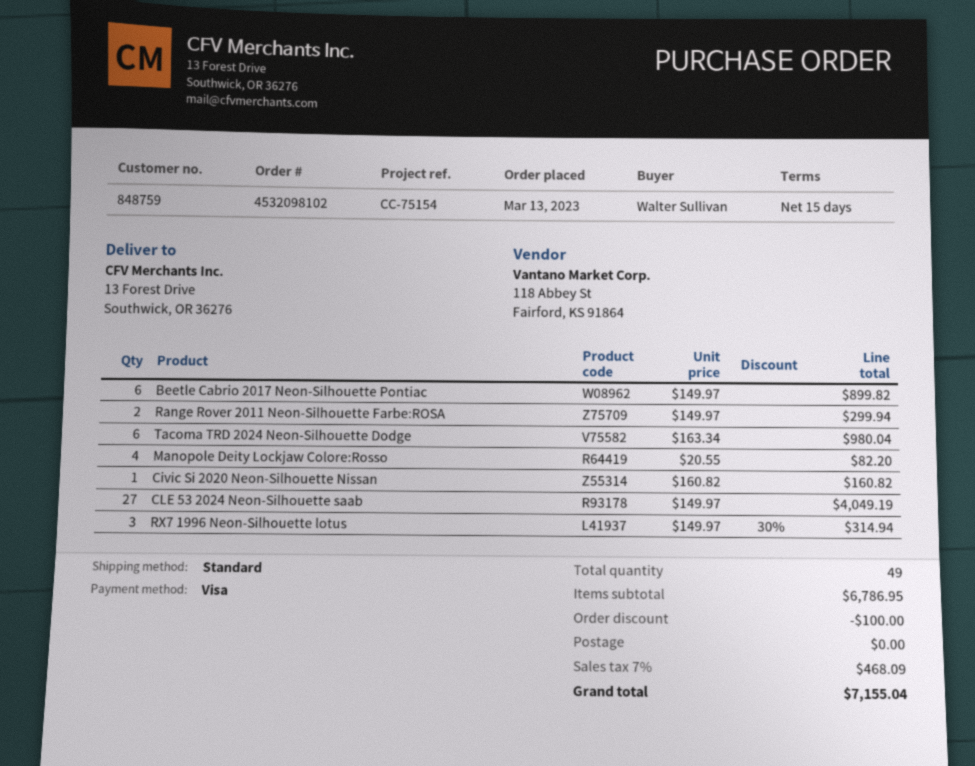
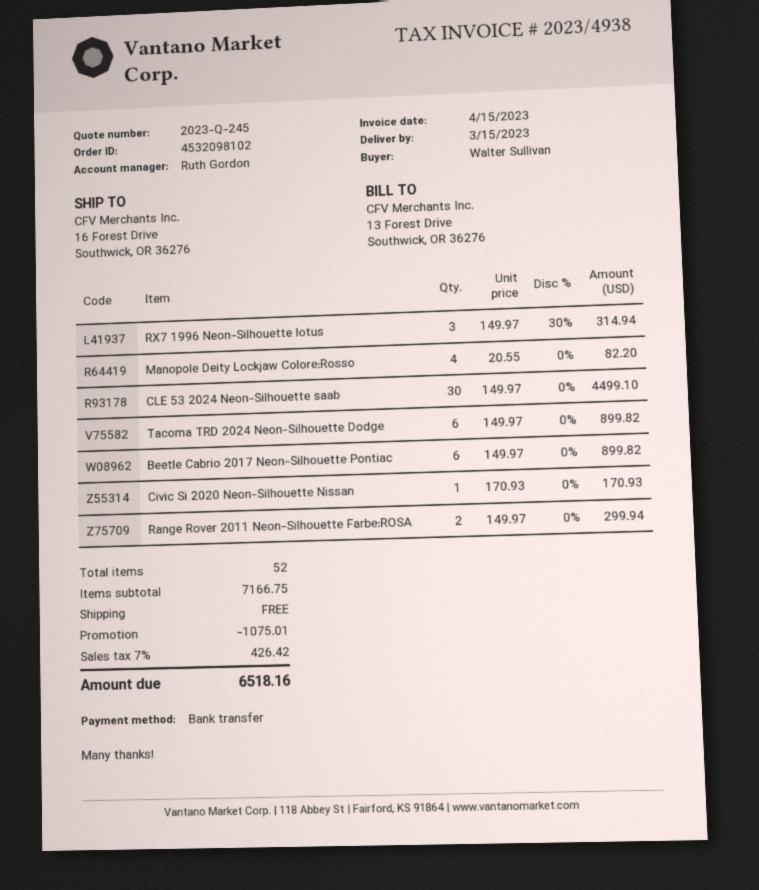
payment method: Visa -> bank transfer
ship to: 13 Forest Drive, Southwick, OR 36276 -> 16 Forest Drive, Southwick, OR 36276
Tacoma TRD 2024 Neon-Silhouette Dodge: 6 x 163.34 = 980.04 -> 6 x 149.97 = 899.82
Civic Si 2020 Neon-Silhouette Nissan: 1 x 160.82 = 160.82 -> 1 x 170.93 = 170.93
CLE 53 2024 Neon-Silhouette saab: 27 x 149.97 = 4049.19 -> 30 x 149.97 = 4499.10
total quantity: 49 -> 52
subtotal: 6786.95 -> 7166.75
discount: 100.00 -> 1075.01
tax: 7% = 468.09 -> 7% = 426.42
total: 7155.04 -> 6518.16

